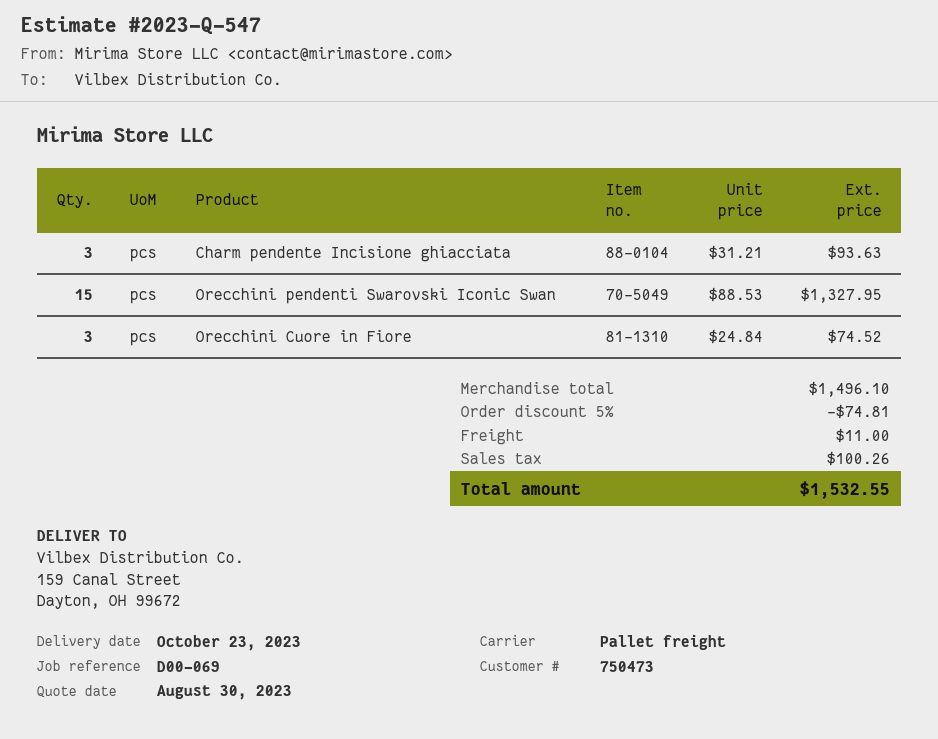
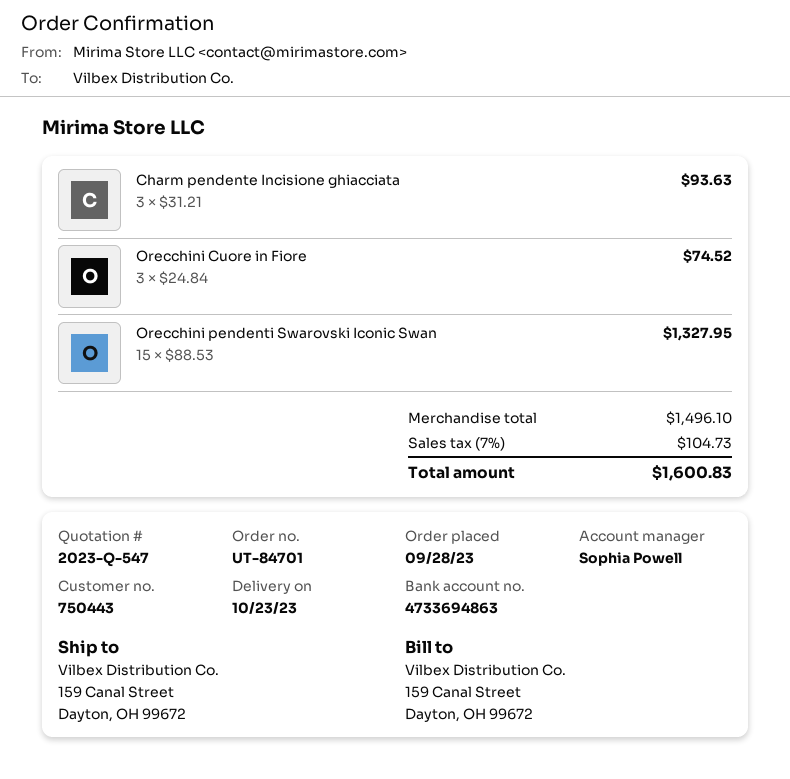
customer number: 750473 -> 750443
discount: 5% = 74.81 -> none
shipping: 11.00 -> none
tax: 100.26 -> 104.73
total: 1532.55 -> 1600.83

